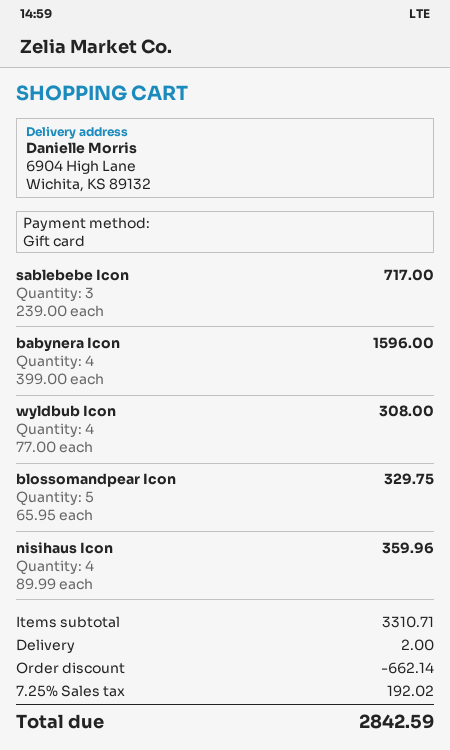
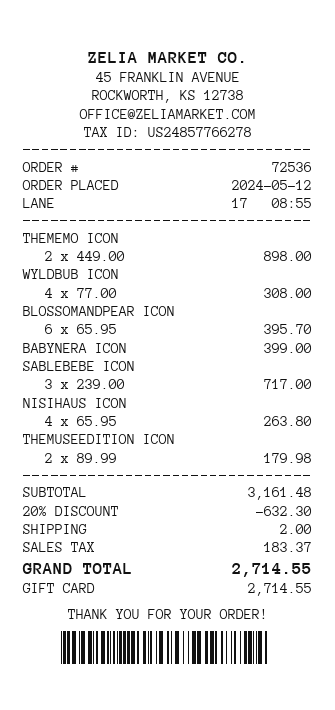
babynera Icon: 4 x 399.00 = 1596.00 -> 1 x 399.00 = 399.00
blossomandpear Icon: 5 x 65.95 = 329.75 -> 6 x 65.95 = 395.70
nisihaus Icon: 4 x 89.99 = 359.96 -> 4 x 65.95 = 263.80
THEMEMO ICON: none -> 2 x 449.00 = 898.00
THEMUSEEDITION ICON: none -> 2 x 89.99 = 179.98
subtotal: 3310.71 -> 3161.48
discount: 662.14 -> 632.30
tax: 192.02 -> 183.37
total: 2842.59 -> 2714.55

